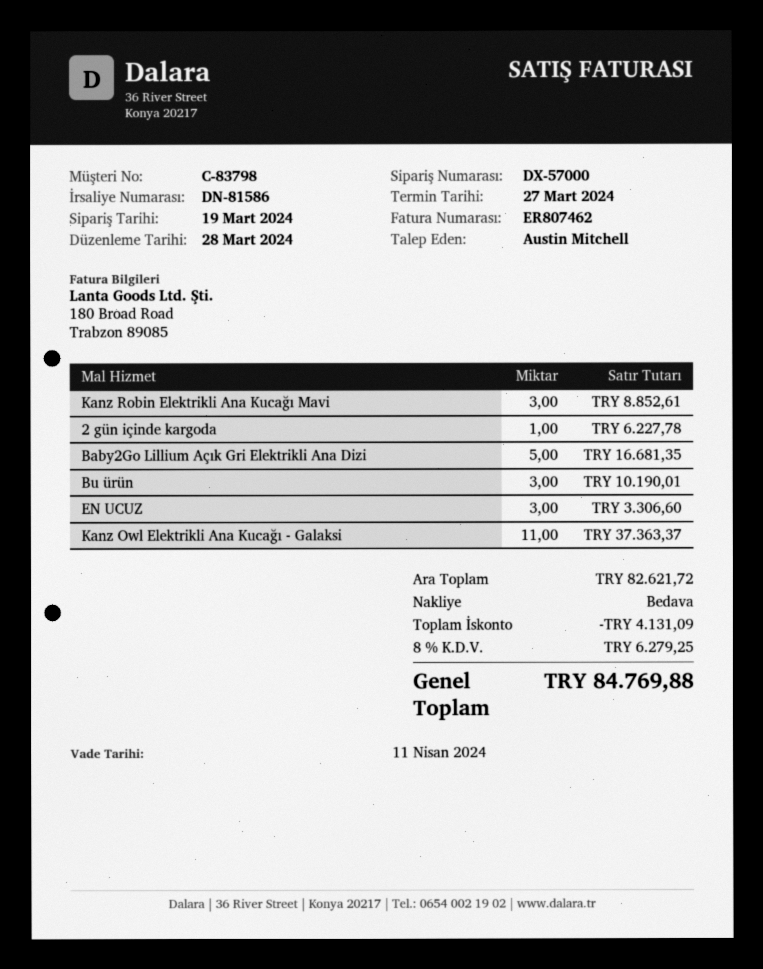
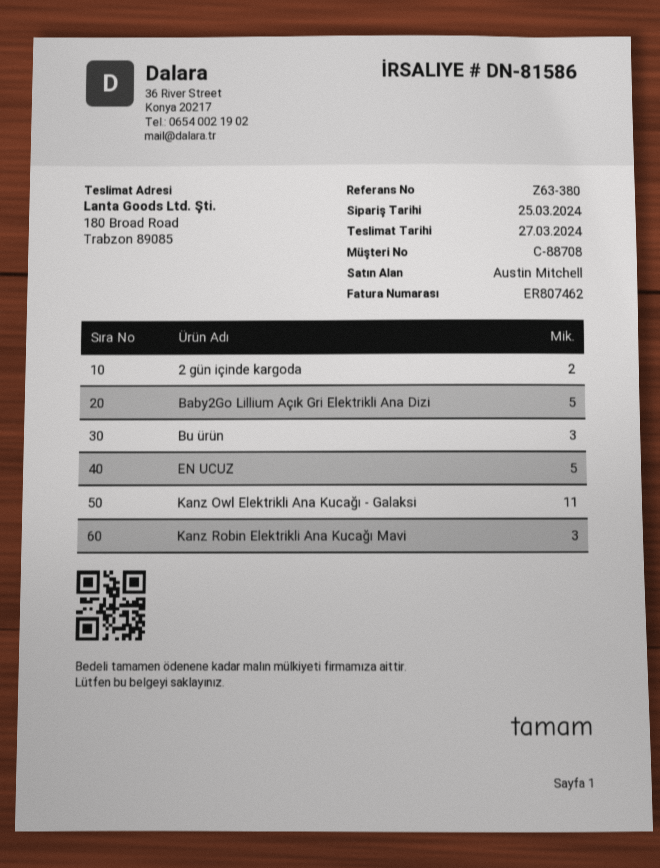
order date: 2024-03-19 -> 2024-03-25
customer number: C-83798 -> C-88708
2 gün içinde kargoda: 1 -> 2
EN UCUZ: 3 -> 5

